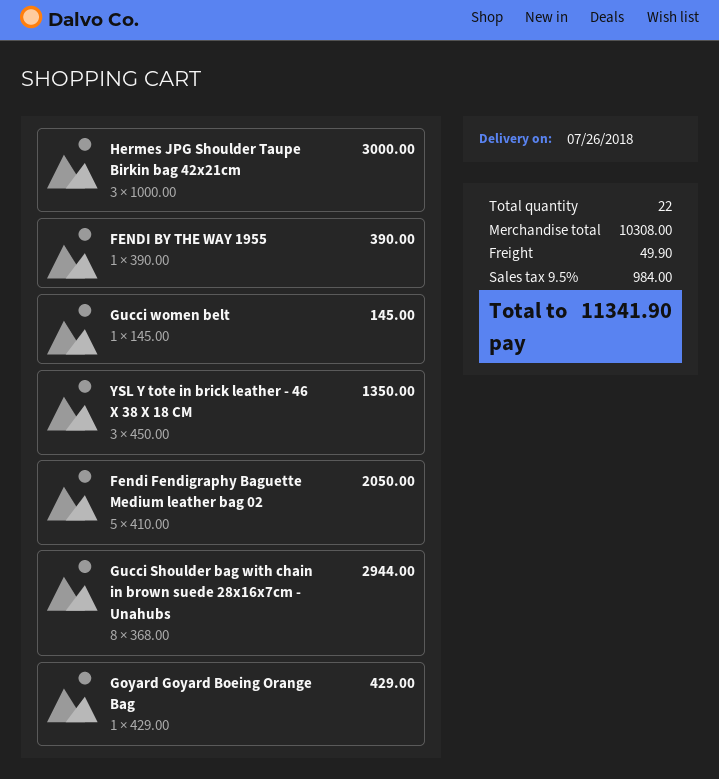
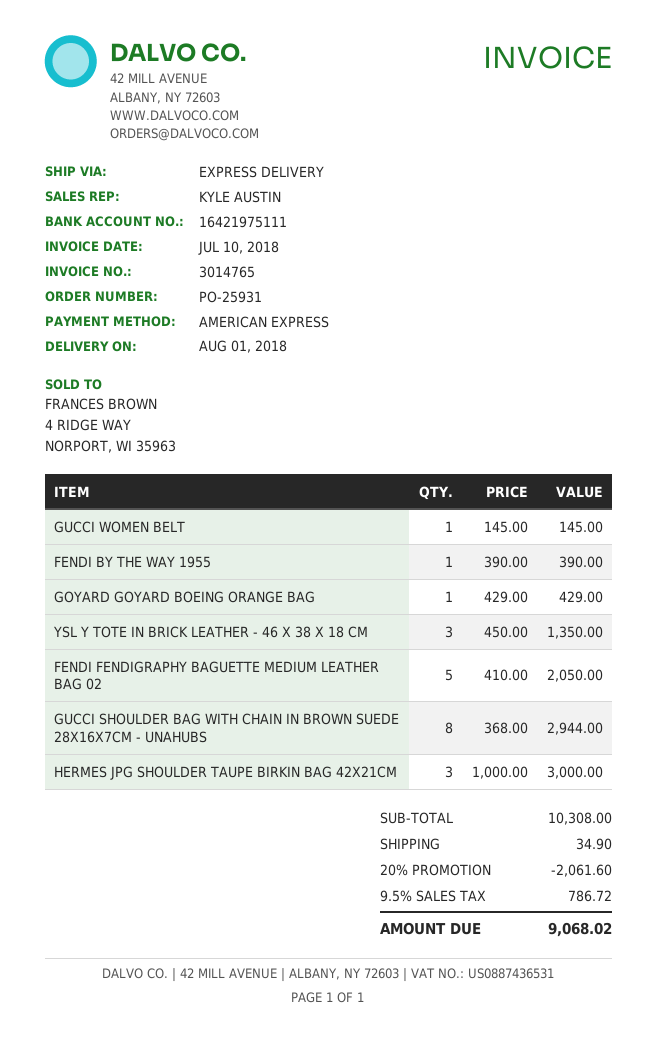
delivery date: 2018-07-26 -> 2018-08-01
discount: none -> 20% = 2061.60
shipping: 49.90 -> 34.90
tax: 9.5% = 984.00 -> 9.5% = 786.72
total: 11341.90 -> 9068.02

